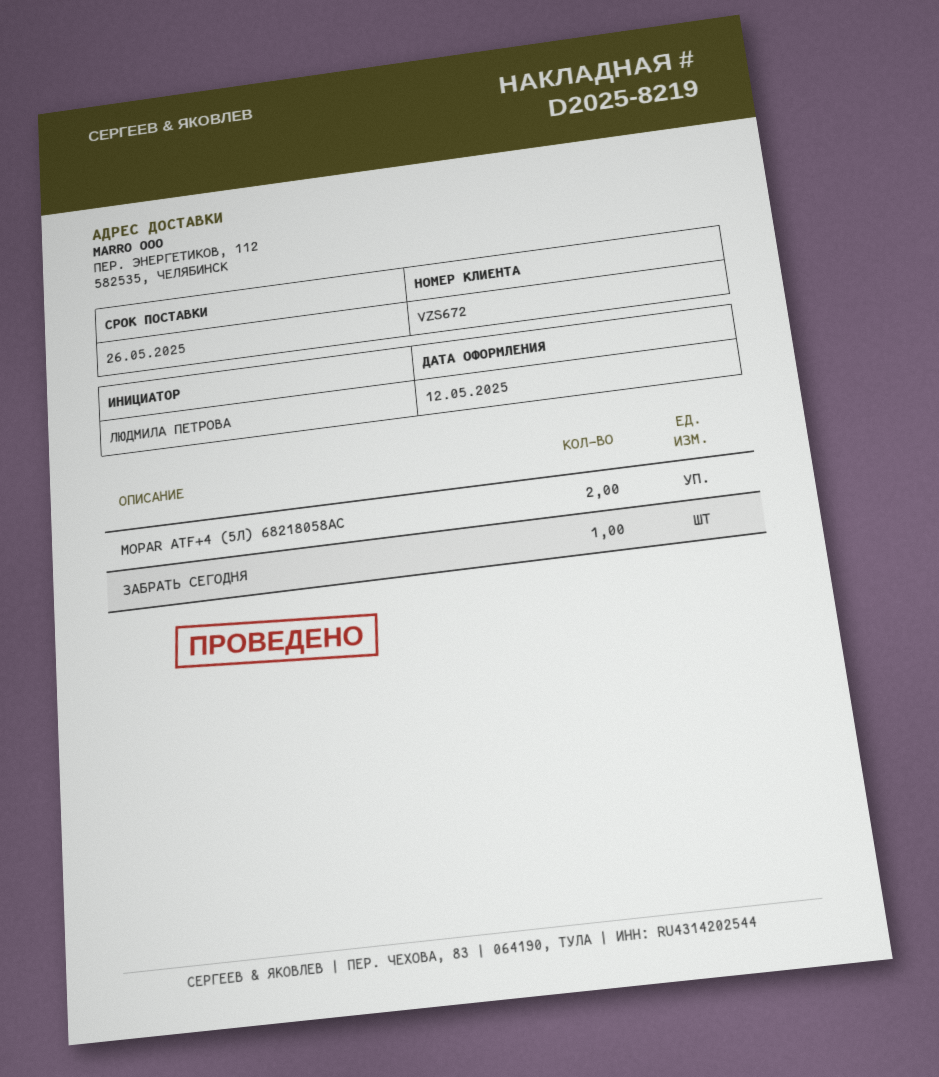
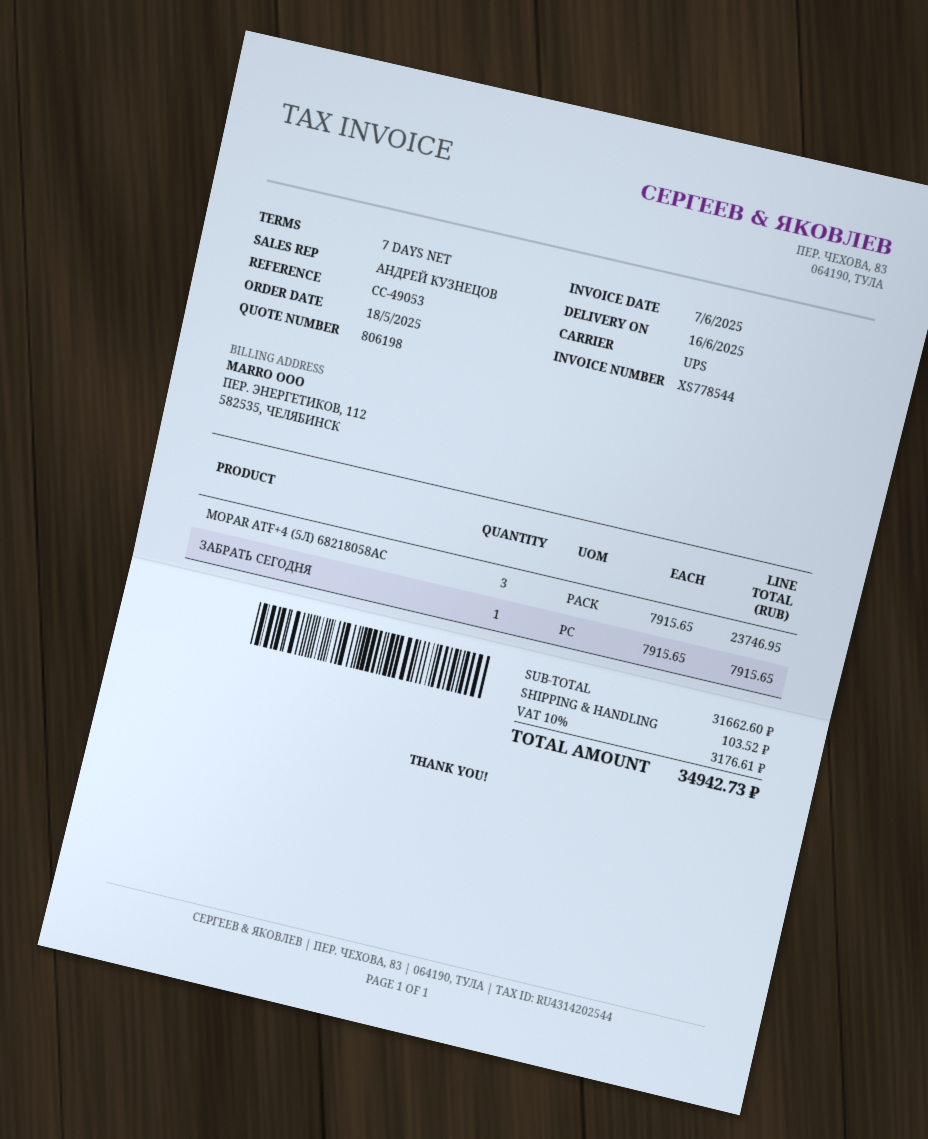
order date: 2025-05-12 -> 2025-05-18
delivery date: 2025-05-26 -> 2025-06-16
MOPAR ATF+4 (5Л) 68218058AC: 2 -> 3

